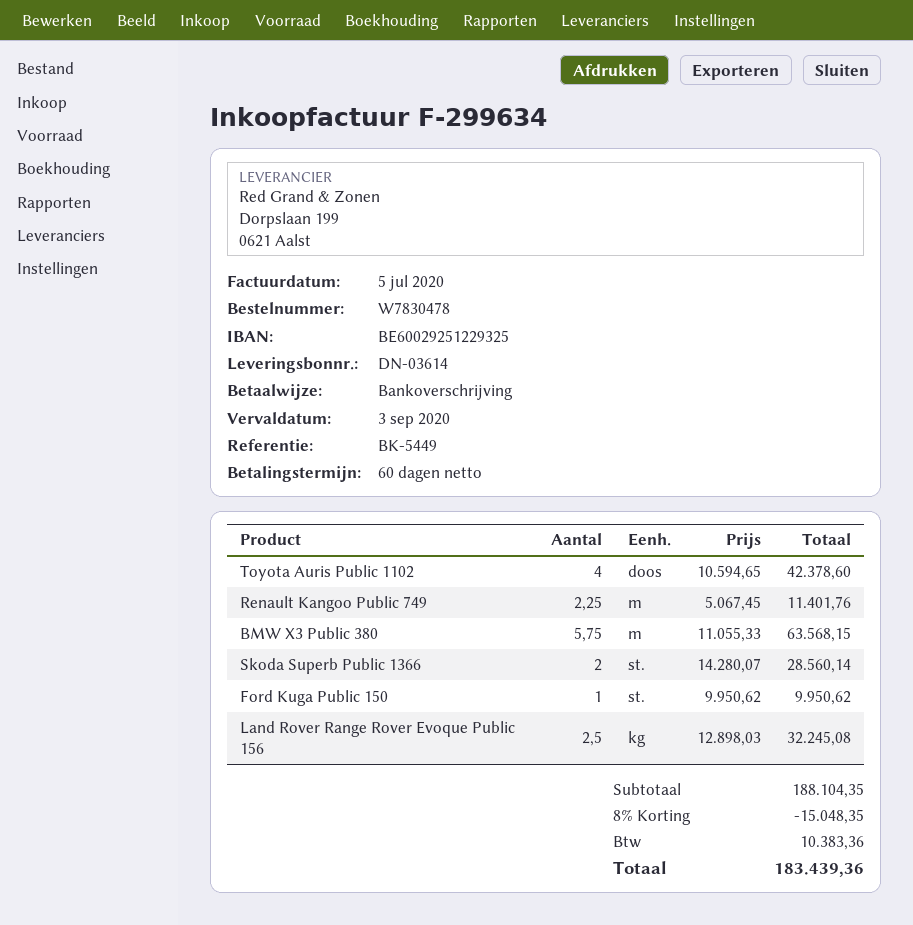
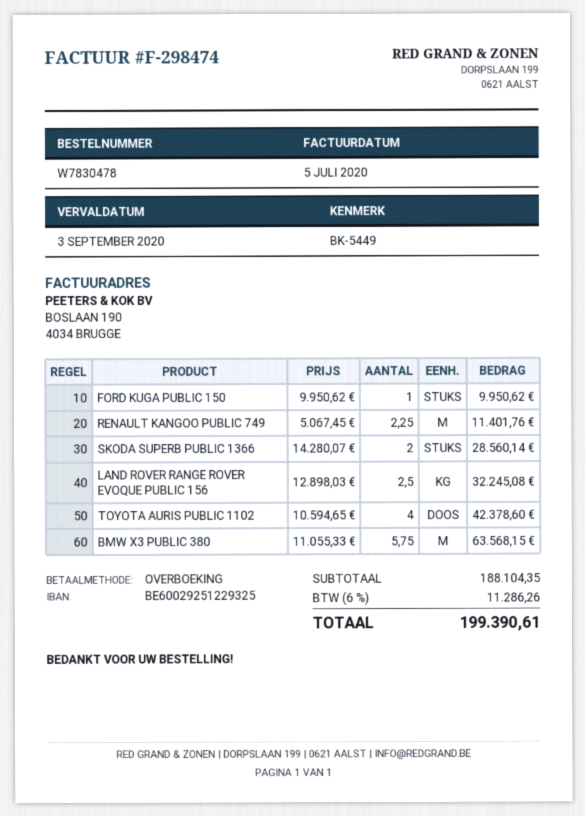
invoice number: F-299634 -> F-298474
discount: 8% = 15048.35 -> none
tax: 10383.36 -> 11286.26
total: 183439.36 -> 199390.61

